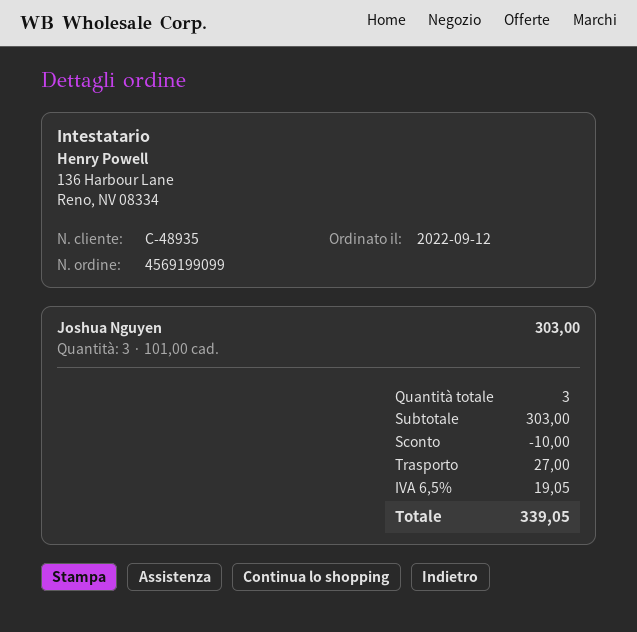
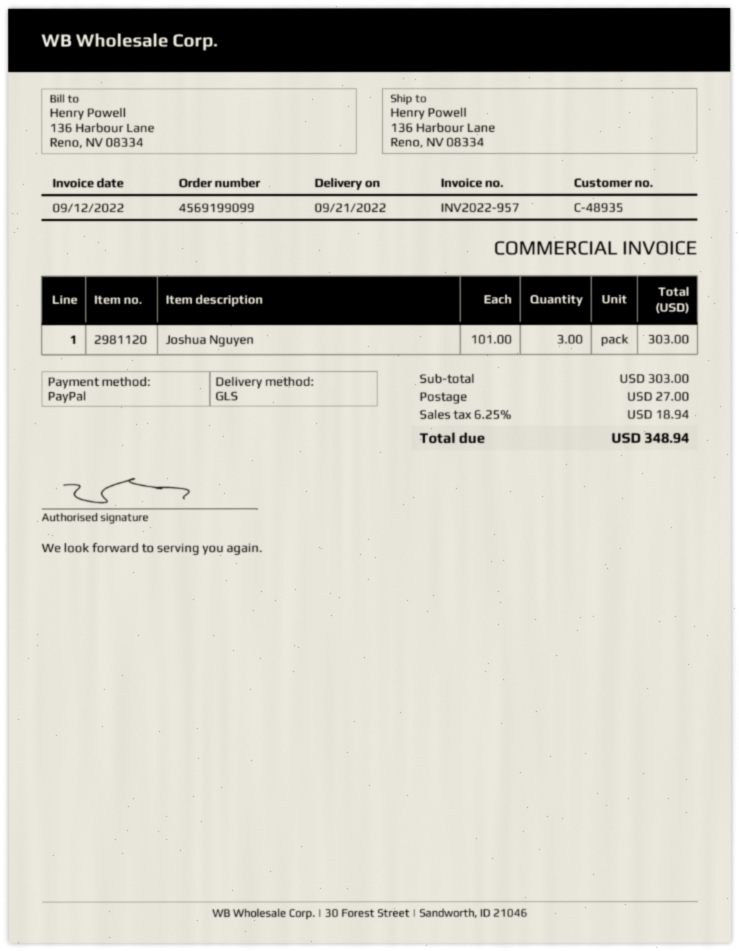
discount: 10.00 -> none
tax: 6.5% = 19.05 -> 6.25% = 18.94
total: 339.05 -> 348.94

